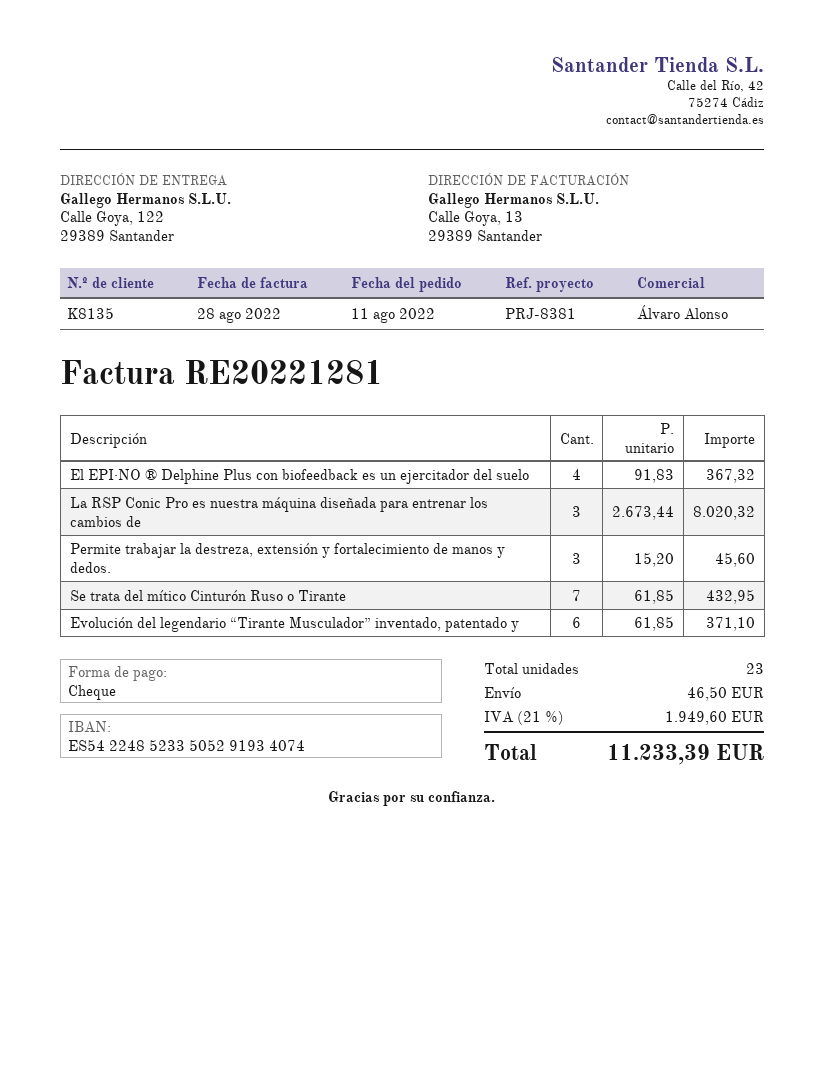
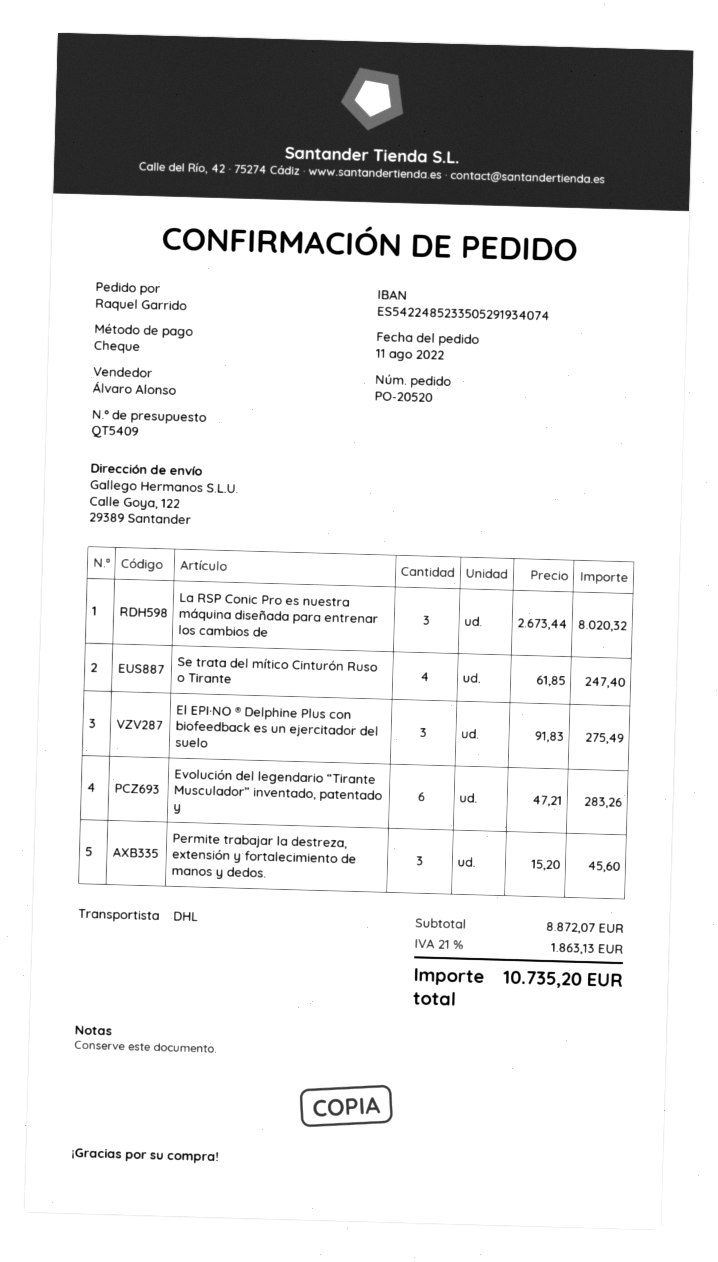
El EPI·NO ® Delphine Plus con biofeedback es un ejercitador del suelo: 4 x 91.83 = 367.32 -> 3 x 91.83 = 275.49
Se trata del mítico Cinturón Ruso o Tirante: 7 x 61.85 = 432.95 -> 4 x 61.85 = 247.40
Evolución del legendario “Tirante Musculador” inventado, patentado y: 6 x 61.85 = 371.10 -> 6 x 47.21 = 283.26
shipping: 46.50 -> none
tax: 21% = 1949.60 -> 21% = 1863.13
total: 11233.39 -> 10735.20

